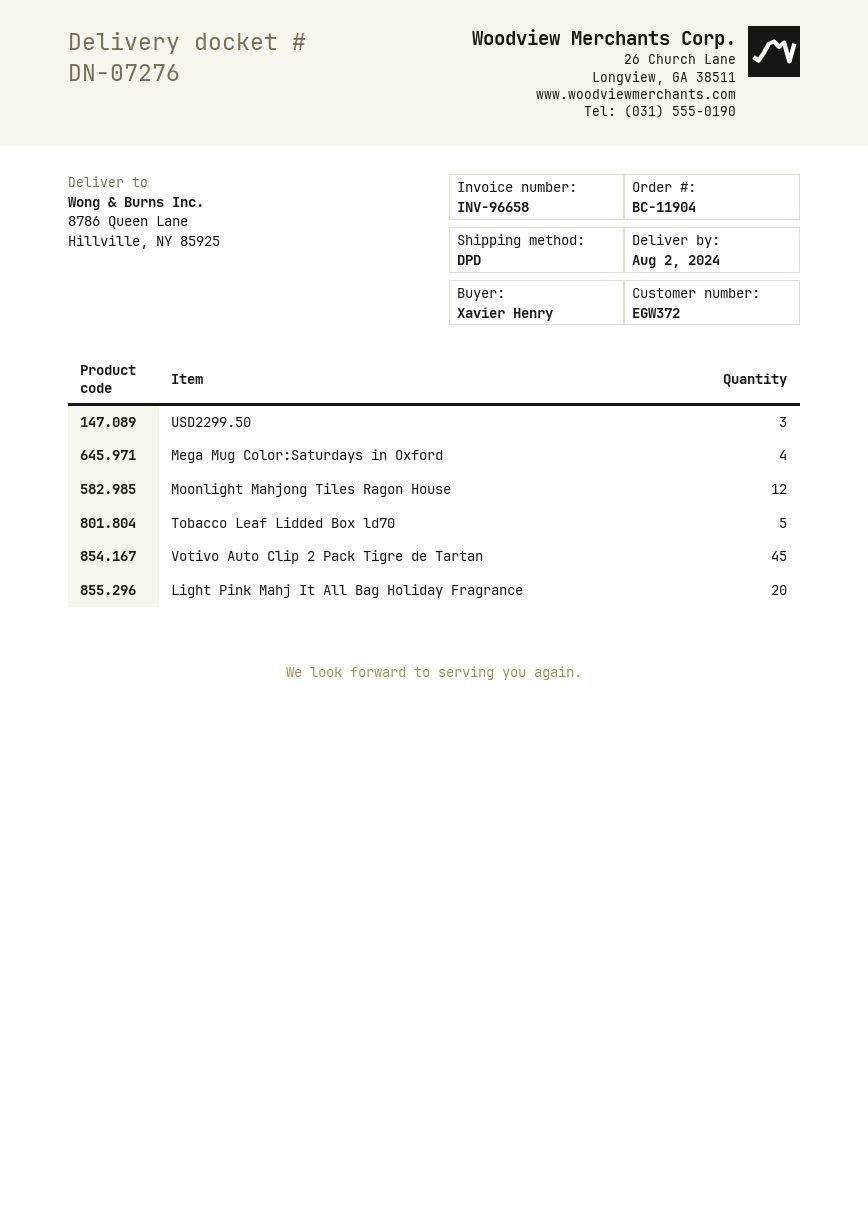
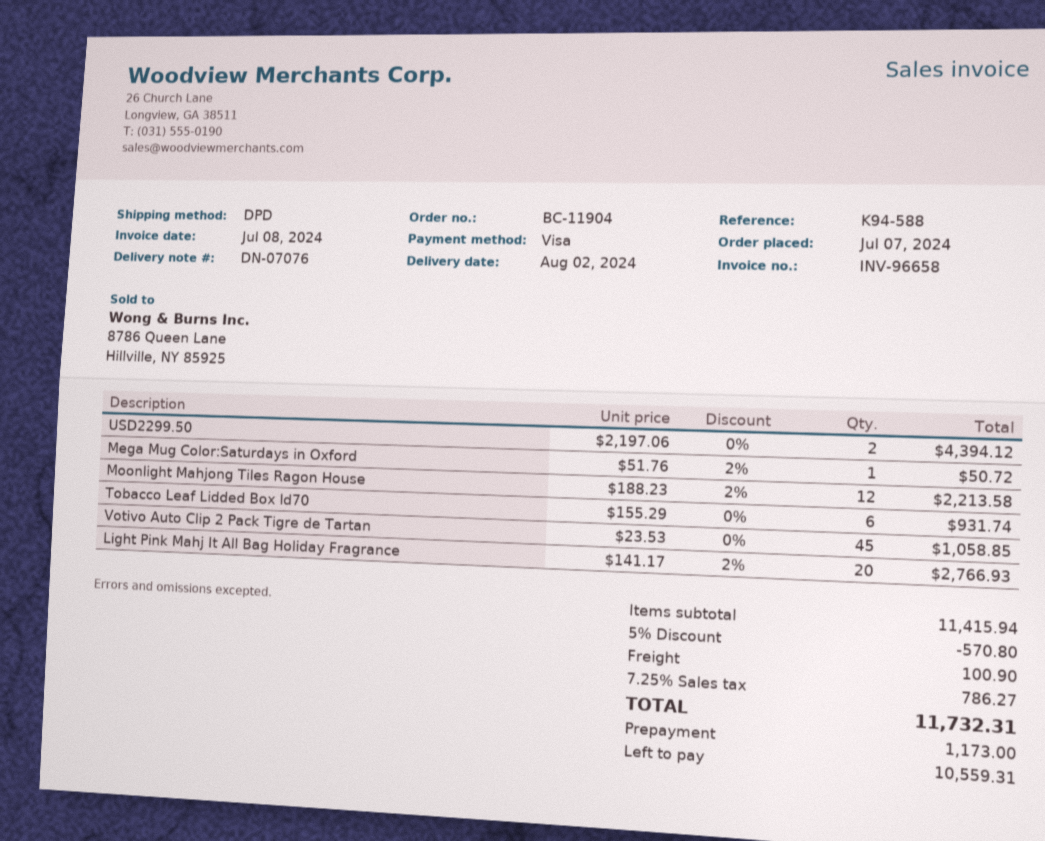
delivery note number: DN-07276 -> DN-07076
USD2299.50: 3 -> 2
Mega Mug Color:Saturdays in Oxford: 4 -> 1
Tobacco Leaf Lidded Box ld70: 5 -> 6

